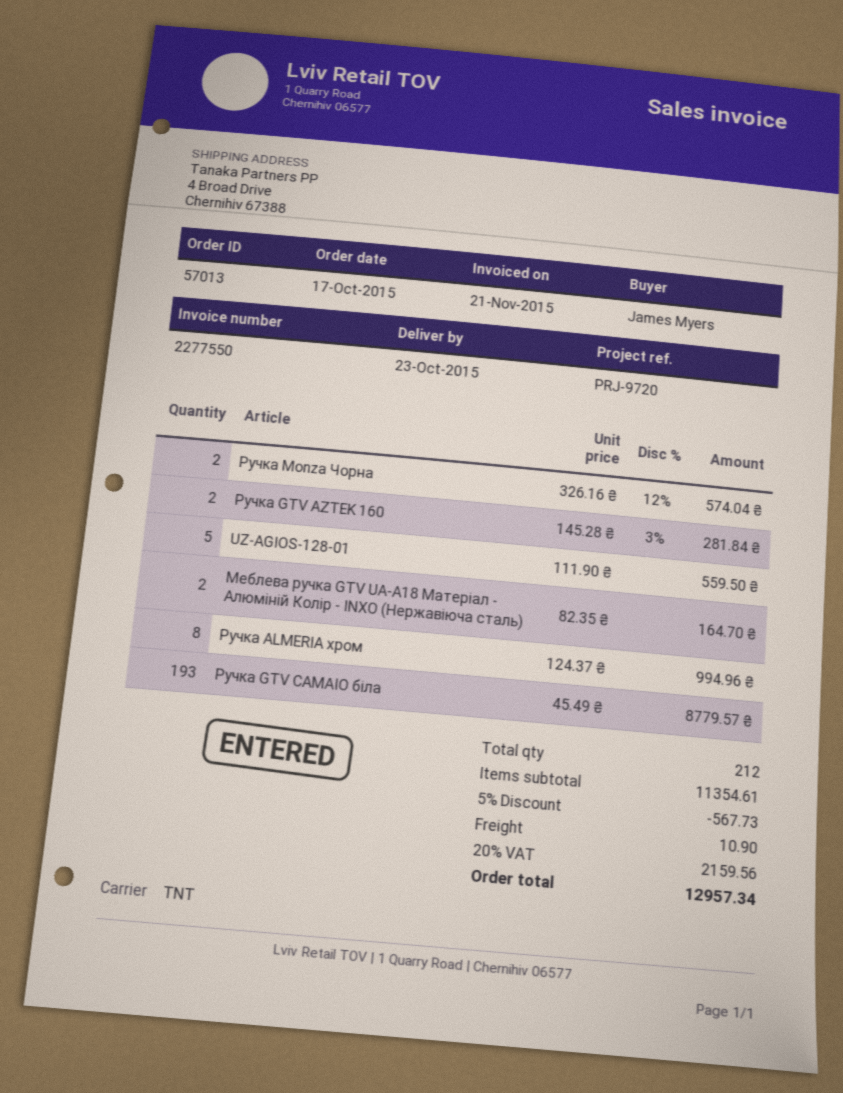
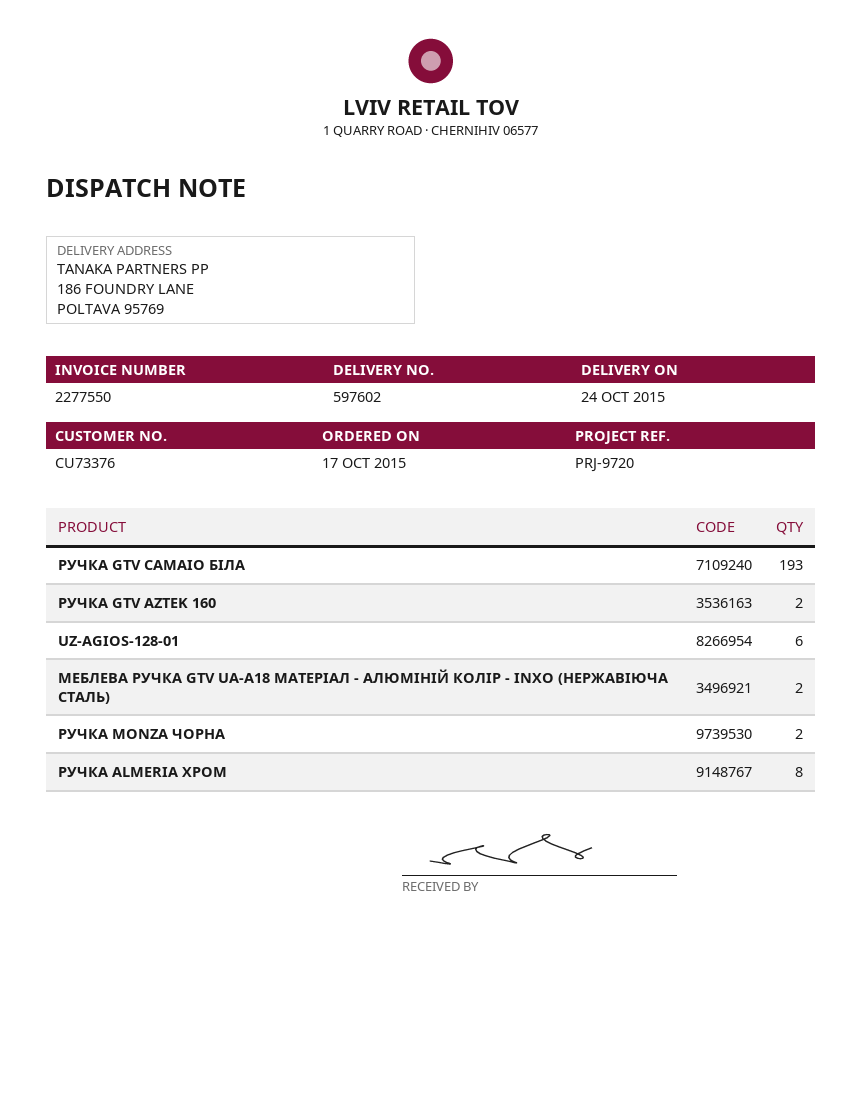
delivery date: 2015-10-23 -> 2015-10-24
ship to: 4 Broad Drive, Chernihiv 67388 -> 186 FOUNDRY LANE, POLTAVA 95769
UZ-AGIOS-128-01: 5 -> 6

